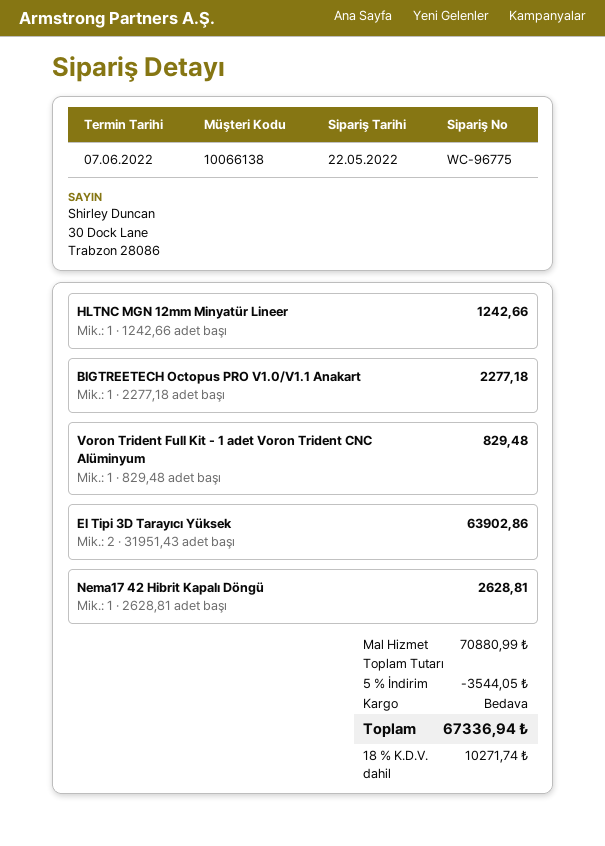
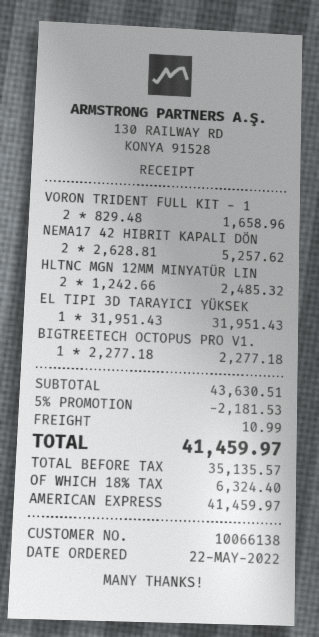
HLTNC MGN 12mm Minyatür Lineer: 1 x 1242.66 = 1242.66 -> 2 x 1242.66 = 2485.32
Voron Trident Full Kit - 1 adet Voron Trident CNC Alüminyum: 1 x 829.48 = 829.48 -> 2 x 829.48 = 1658.96
El Tipi 3D Tarayıcı Yüksek: 2 x 31951.43 = 63902.86 -> 1 x 31951.43 = 31951.43
Nema17 42 Hibrit Kapalı Döngü: 1 x 2628.81 = 2628.81 -> 2 x 2628.81 = 5257.62
subtotal: 70880.99 -> 43630.51
discount: 5% = 3544.05 -> 5% = 2181.53
shipping: 0.00 -> 10.99
tax: 18% = 10271.74 -> 18% = 6324.40
total: 67336.94 -> 41459.97

